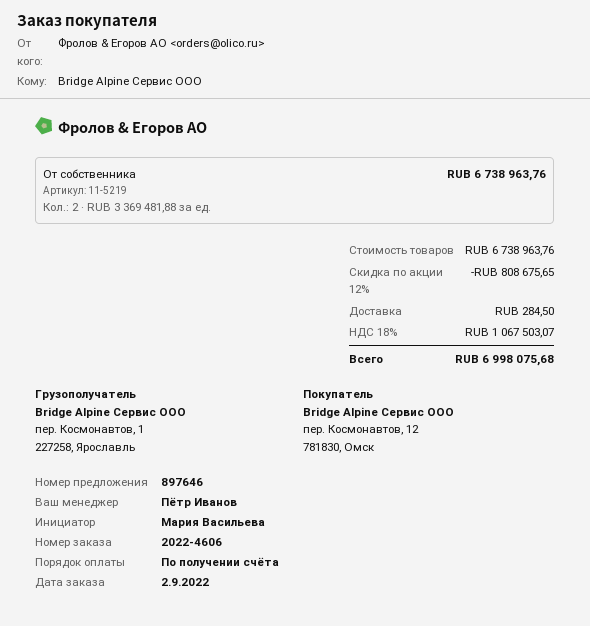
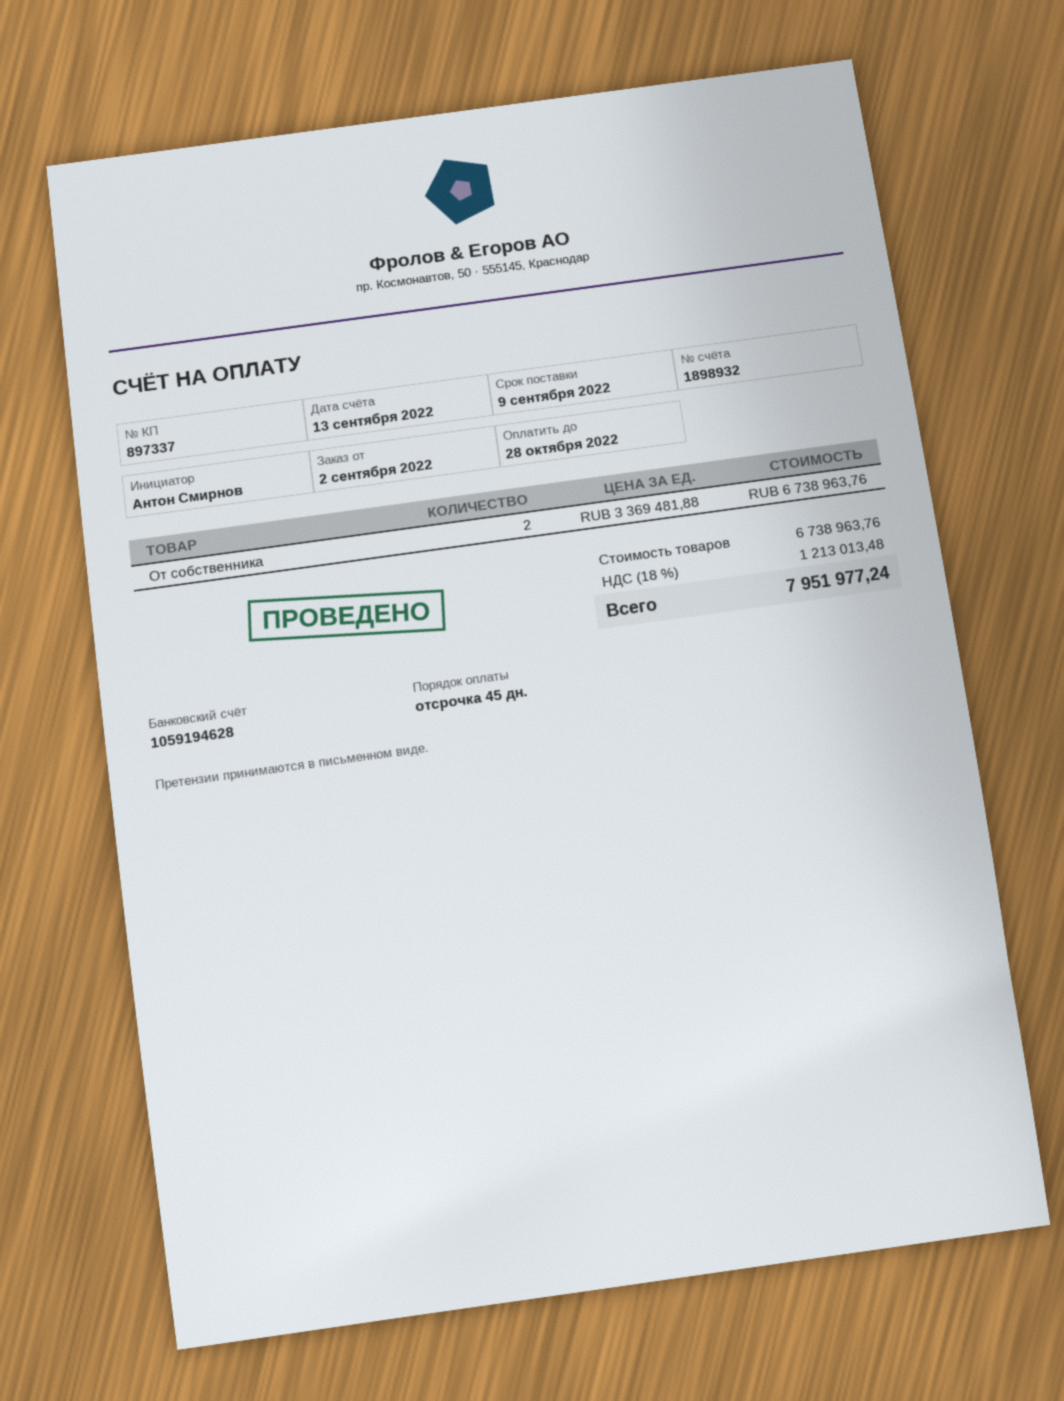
quote number: 897646 -> 897337
payment terms: on receipt -> 45 days
ordered by: Мария Васильева -> Антон Смирнов
discount: 12% = 808675.65 -> none
shipping: 284.50 -> none
tax: 18% = 1067503.07 -> 18% = 1213013.48
total: 6998075.68 -> 7951977.24

